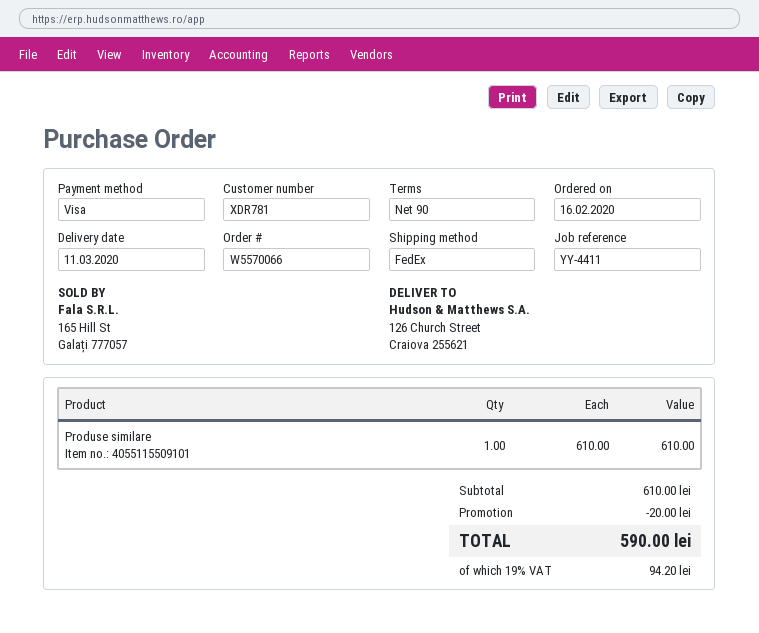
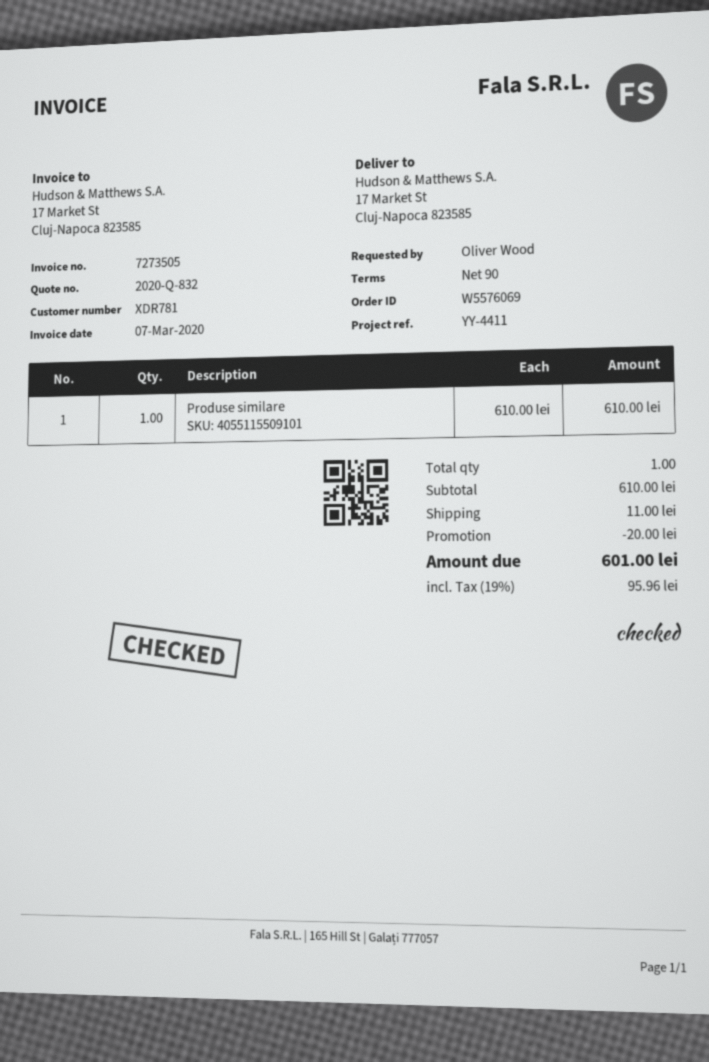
order number: W5570066 -> W5576069
ship to: 126 Church Street, Craiova 255621 -> 17 Market St, Cluj-Napoca 823585
shipping: none -> 11.00
tax: 19% = 94.20 -> 19% = 95.96
total: 590.00 -> 601.00

